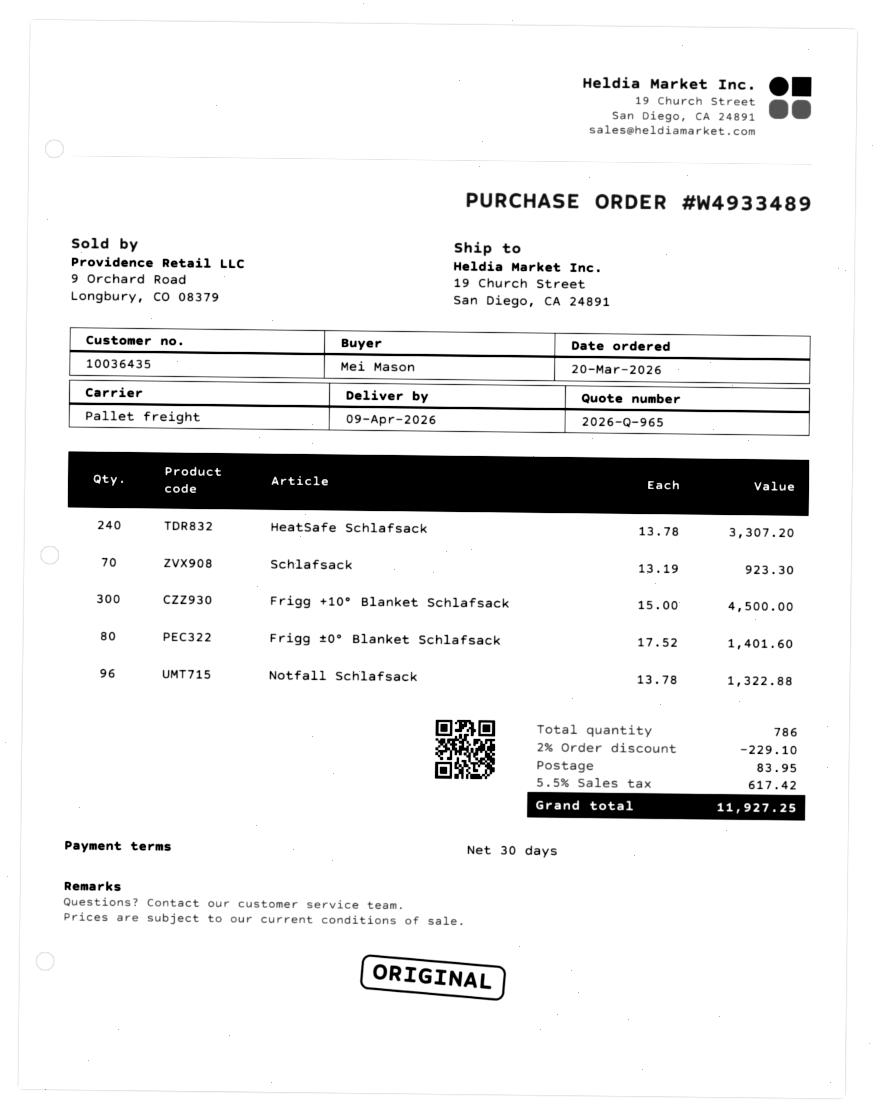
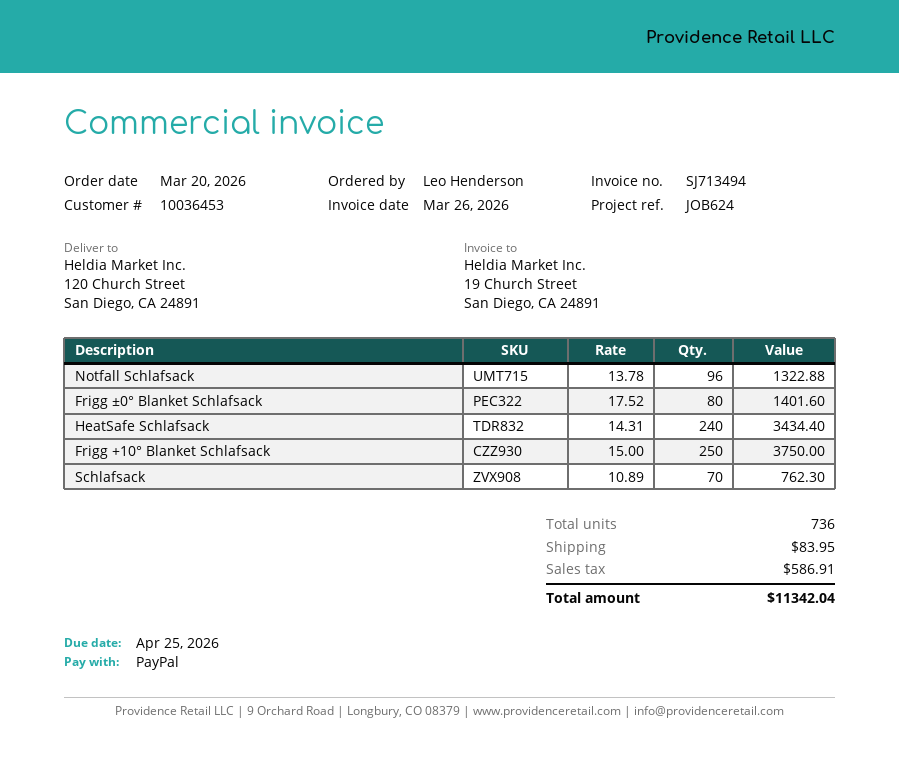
customer number: 10036435 -> 10036453
ordered by: Mei Mason -> Leo Henderson
ship to: 19 Church Street, San Diego, CA 24891 -> 120 Church Street, San Diego, CA 24891
HeatSafe Schlafsack: 240 x 13.78 = 3307.20 -> 240 x 14.31 = 3434.40
Schlafsack: 70 x 13.19 = 923.30 -> 70 x 10.89 = 762.30
Frigg +10° Blanket Schlafsack: 300 x 15.00 = 4500.00 -> 250 x 15.00 = 3750.00
total quantity: 786 -> 736
discount: 2% = 229.10 -> none
tax: 617.42 -> 586.91
total: 11927.25 -> 11342.04

